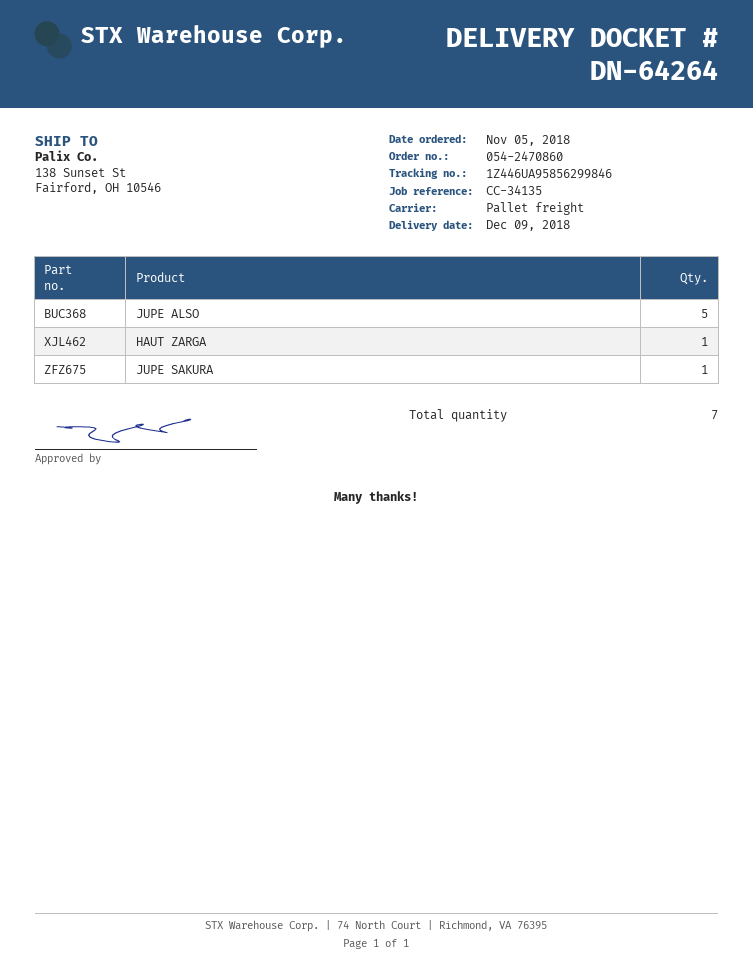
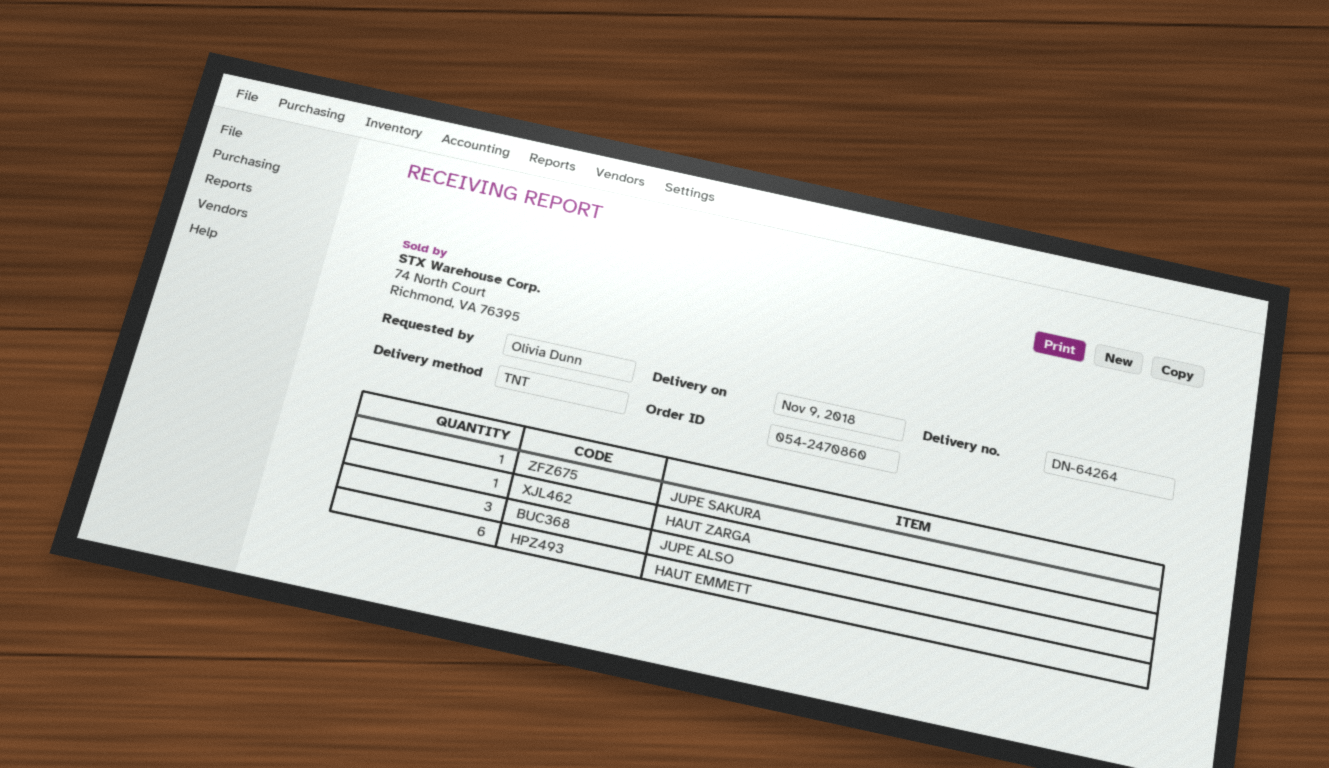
delivery date: 2018-12-09 -> 2018-11-09
shipping method: pallet freight -> TNT
JUPE ALSO: 5 -> 3
HAUT EMMETT: none -> 6

